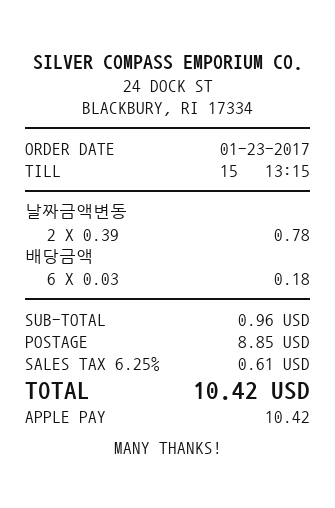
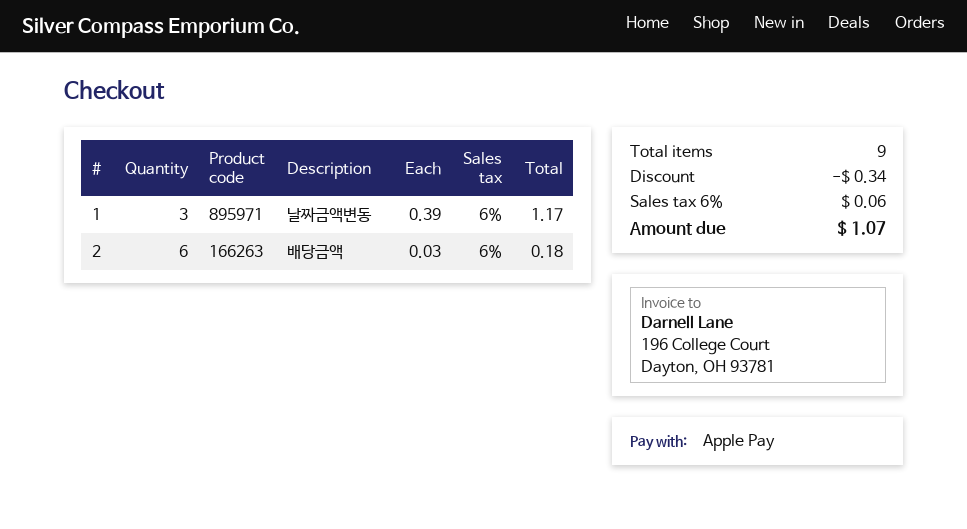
날짜금액변동: 2 x 0.39 = 0.78 -> 3 x 0.39 = 1.17
discount: none -> 0.34
shipping: 8.85 -> none
tax: 6.25% = 0.61 -> 6% = 0.06
total: 10.42 -> 1.07

